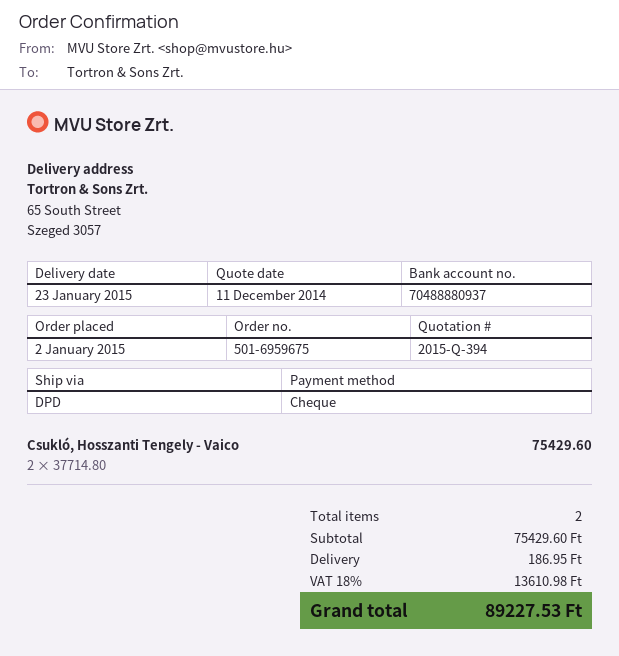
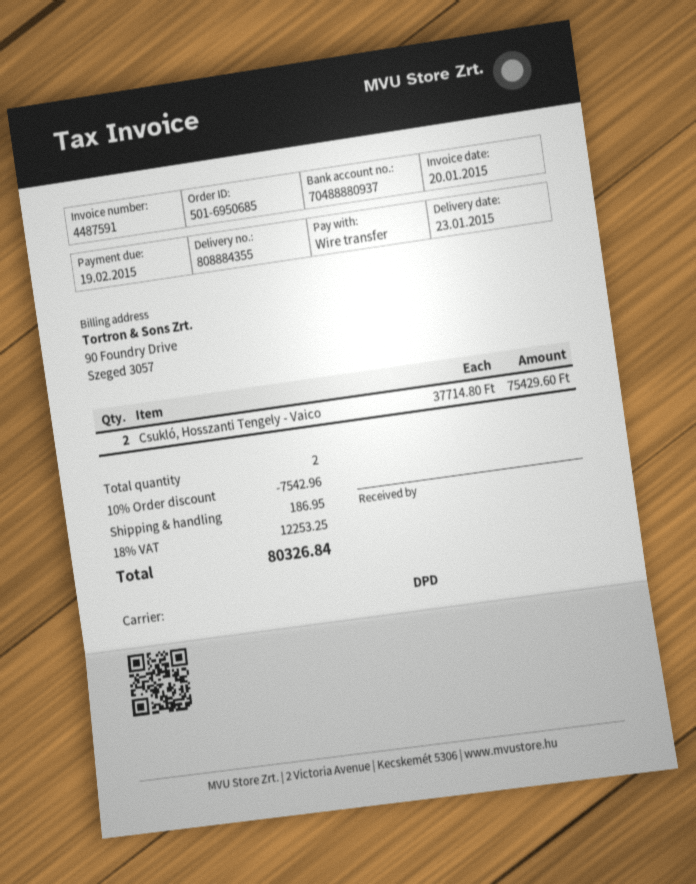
order number: 501-6959675 -> 501-6950685
payment method: cheque -> bank transfer
discount: none -> 10% = 7542.96
tax: 18% = 13610.98 -> 18% = 12253.25
total: 89227.53 -> 80326.84

